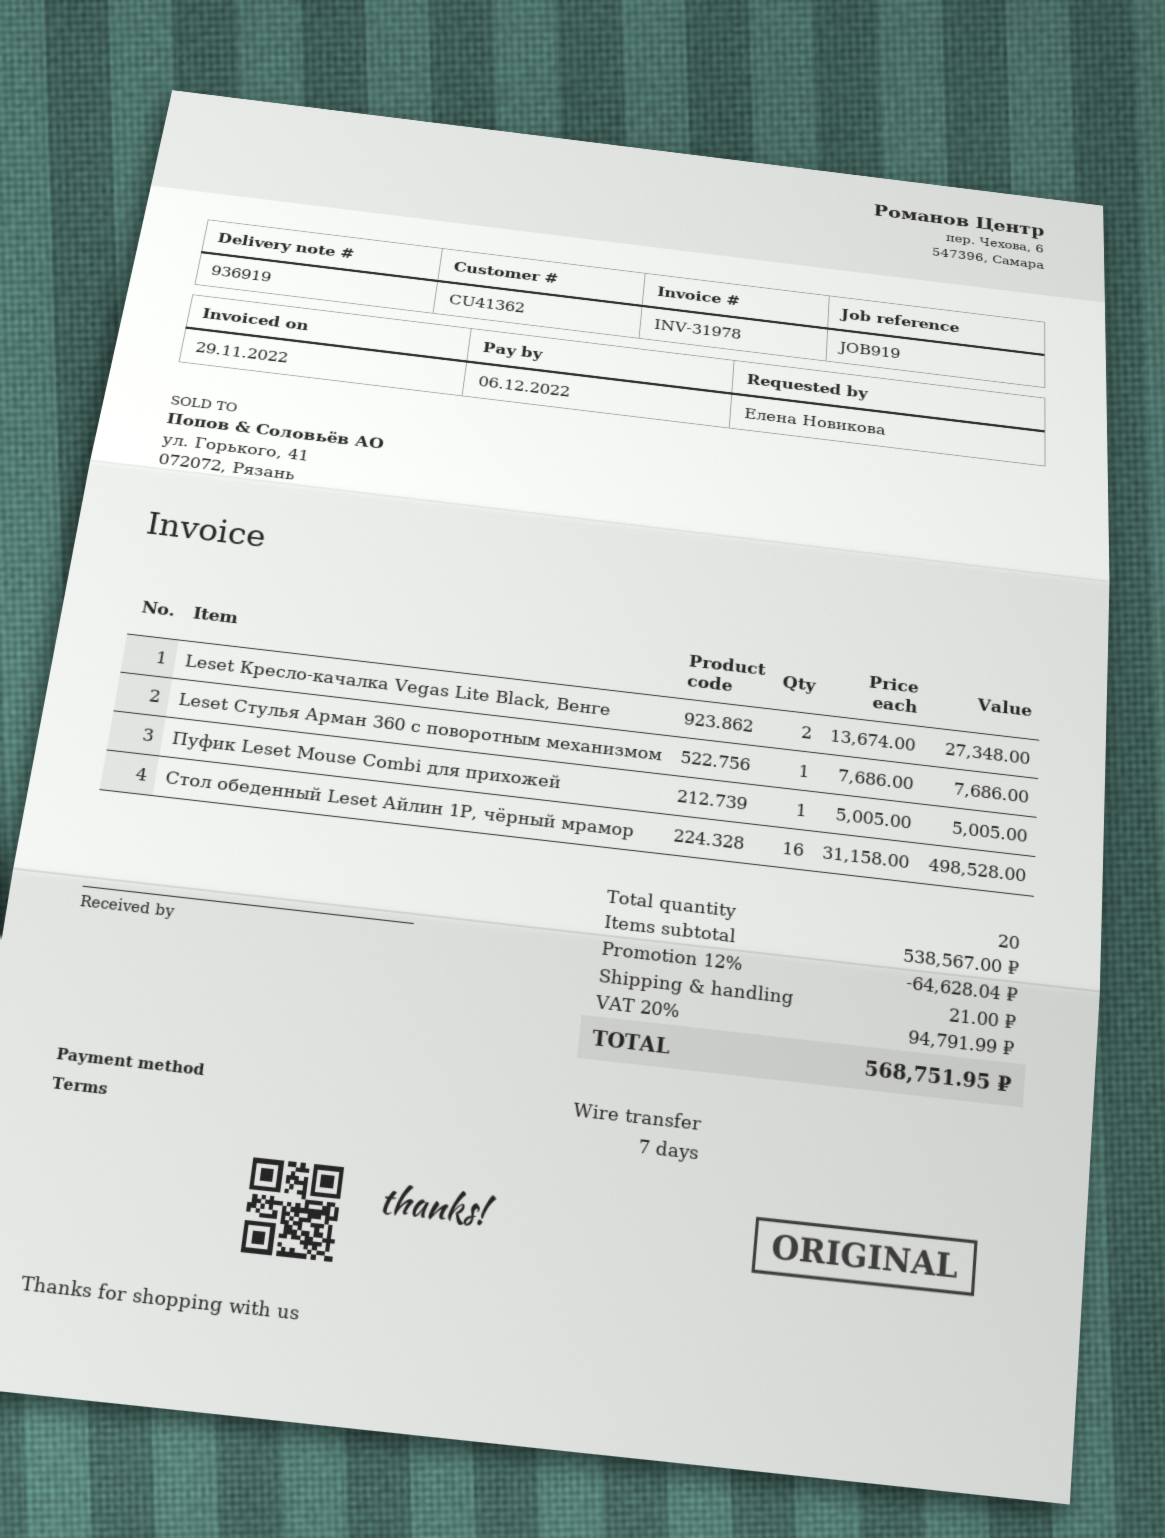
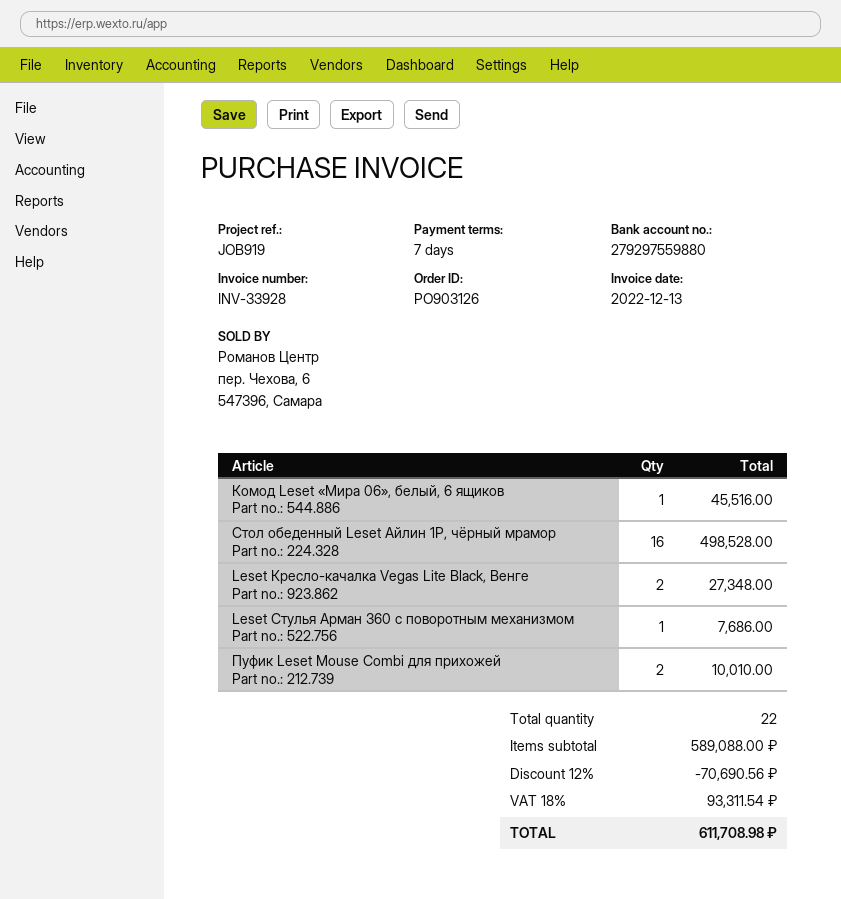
invoice number: INV-31978 -> INV-33928
invoice date: 2022-11-29 -> 2022-12-13
Пуфик Leset Mouse Combi для прихожей: 1 for 5005.00 -> 2 for 10010.00
Комод Leset «Мира 06», белый, 6 ящиков: none -> 1 for 45516.00
total quantity: 20 -> 22
subtotal: 538567.00 -> 589088.00
discount: 12% = 64628.04 -> 12% = 70690.56
shipping: 21.00 -> none
tax: 20% = 94791.99 -> 18% = 93311.54
total: 568751.95 -> 611708.98

